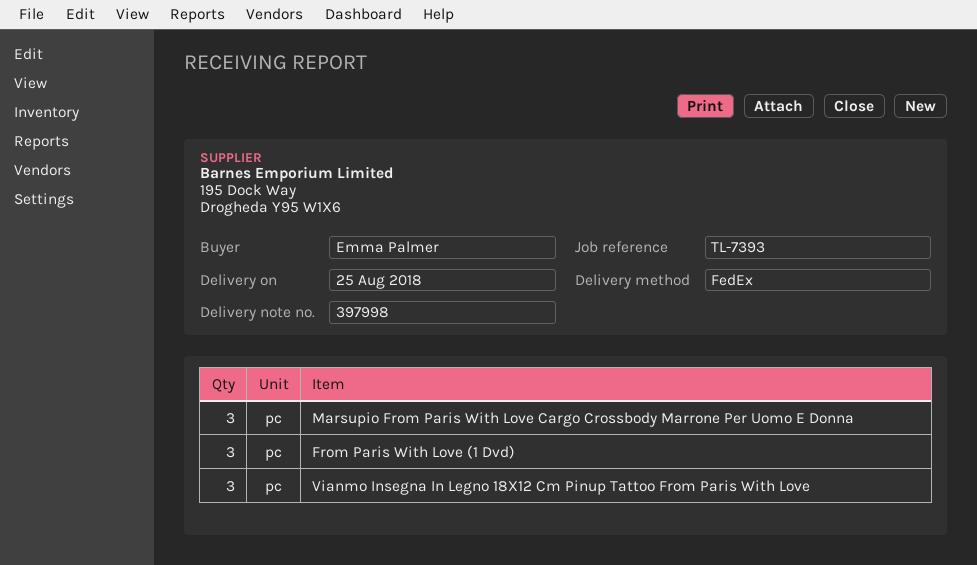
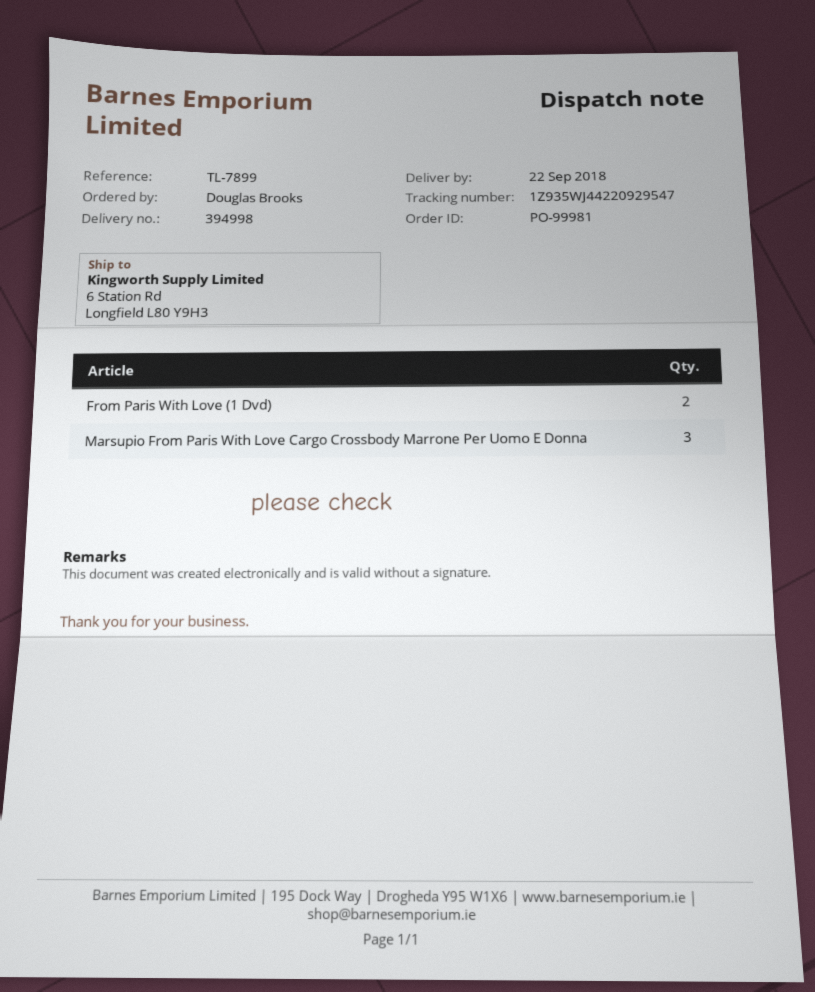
delivery note number: 397998 -> 394998
delivery date: 2018-08-25 -> 2018-09-22
reference: TL-7393 -> TL-7899
ordered by: Emma Palmer -> Douglas Brooks
From Paris With Love (1 Dvd): 3 -> 2
Vianmo Insegna In Legno 18X12 Cm Pinup Tattoo From Paris With Love: 3 -> none

